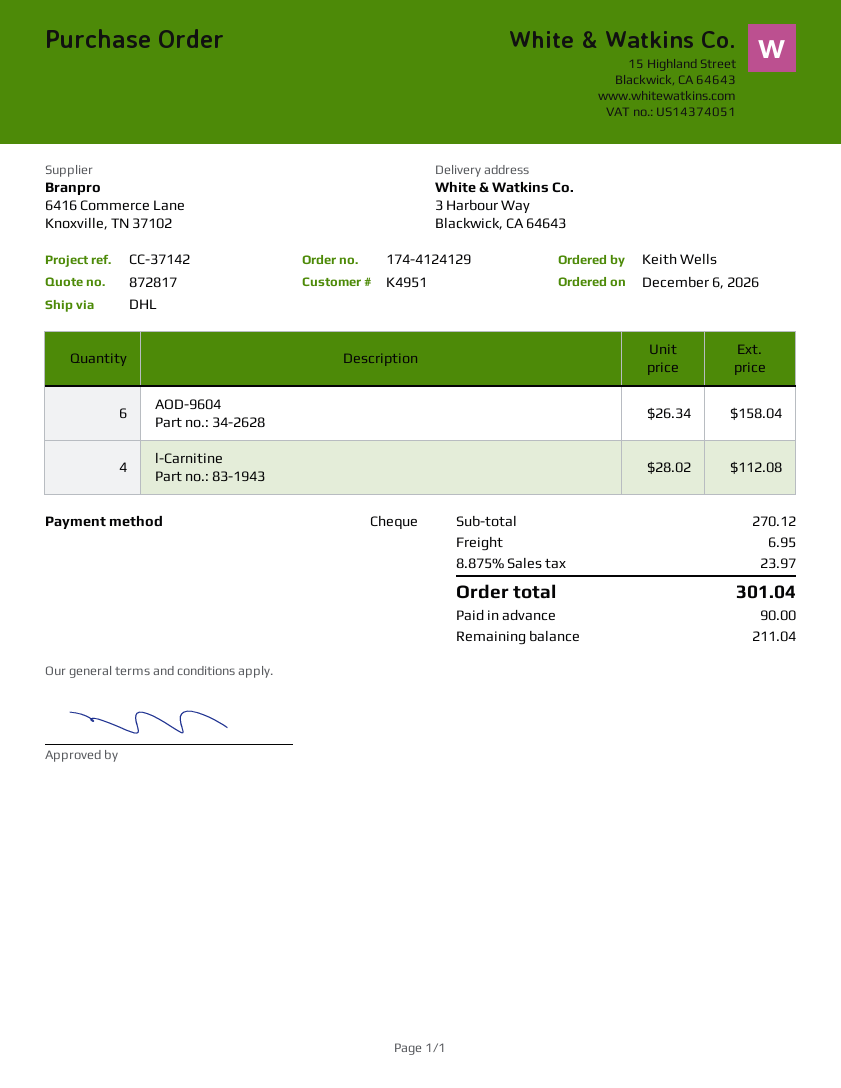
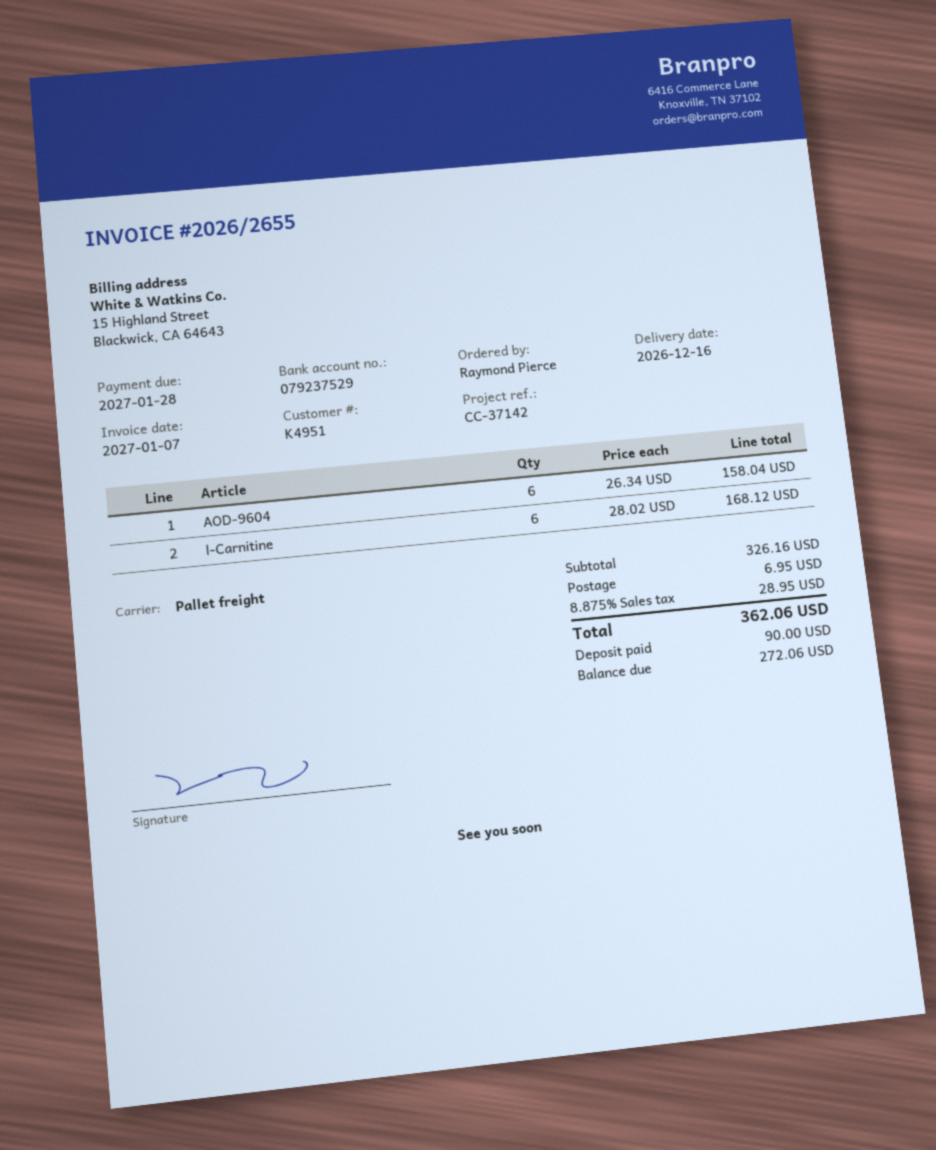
ordered by: Keith Wells -> Raymond Pierce
shipping method: DHL -> pallet freight
l-Carnitine: 4 x 28.02 = 112.08 -> 6 x 28.02 = 168.12
subtotal: 270.12 -> 326.16
tax: 8.875% = 23.97 -> 8.875% = 28.95
total: 301.04 -> 362.06
balance: 211.04 -> 272.06

